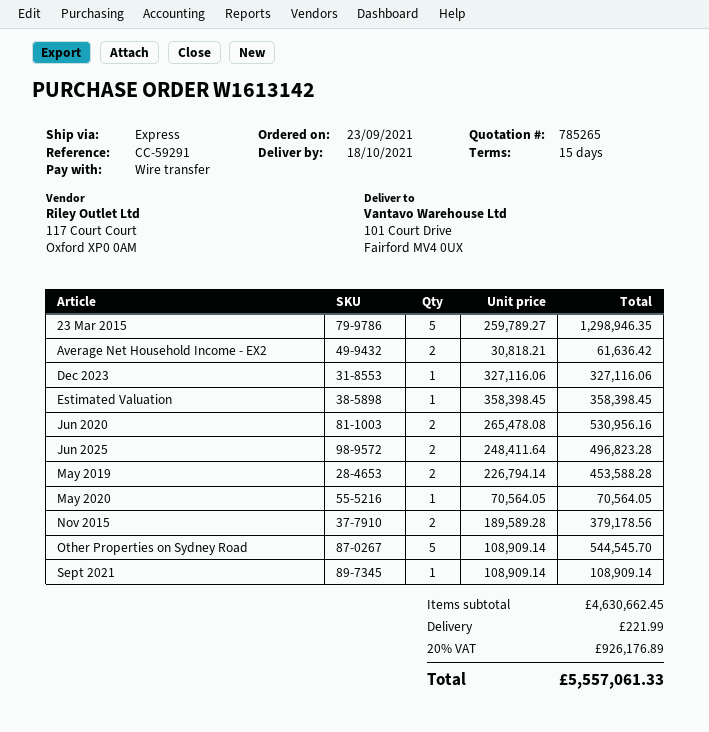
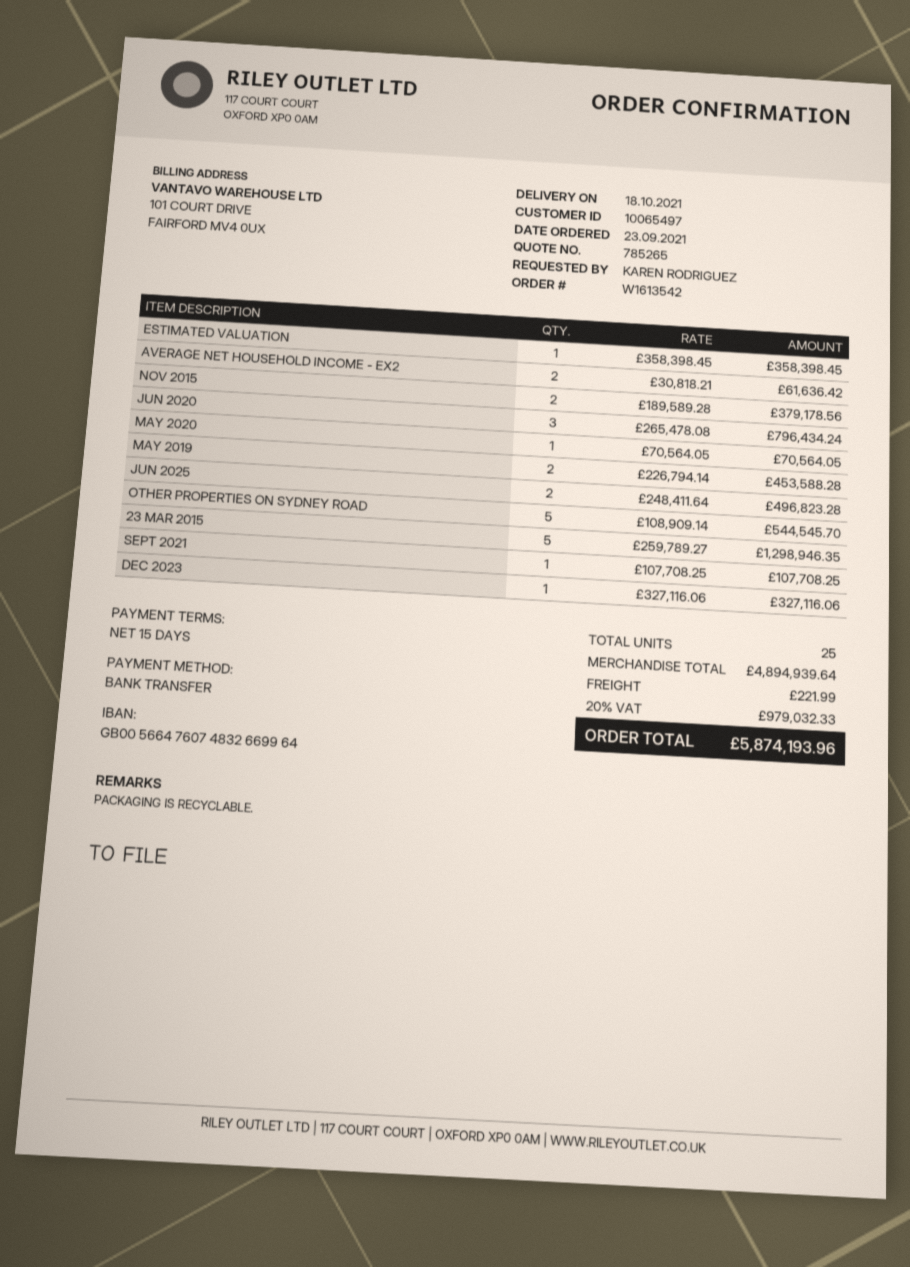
order number: W1613142 -> W1613542
Jun 2020: 2 x 265478.08 = 530956.16 -> 3 x 265478.08 = 796434.24
Sept 2021: 1 x 108909.14 = 108909.14 -> 1 x 107708.25 = 107708.25
subtotal: 4630662.45 -> 4894939.64
tax: 20% = 926176.89 -> 20% = 979032.33
total: 5557061.33 -> 5874193.96

